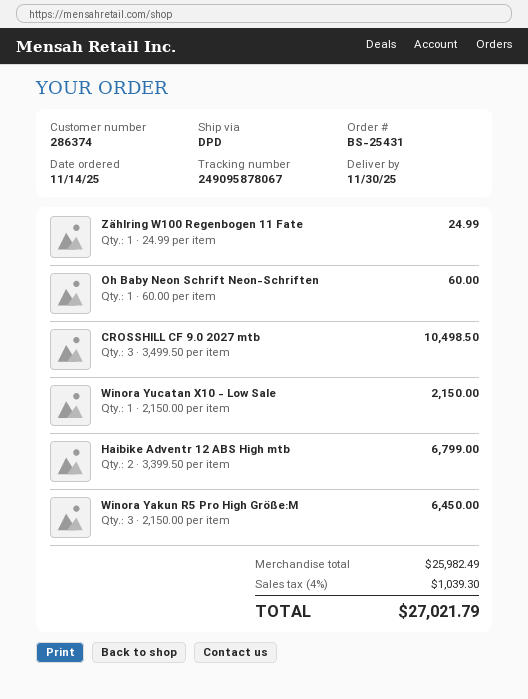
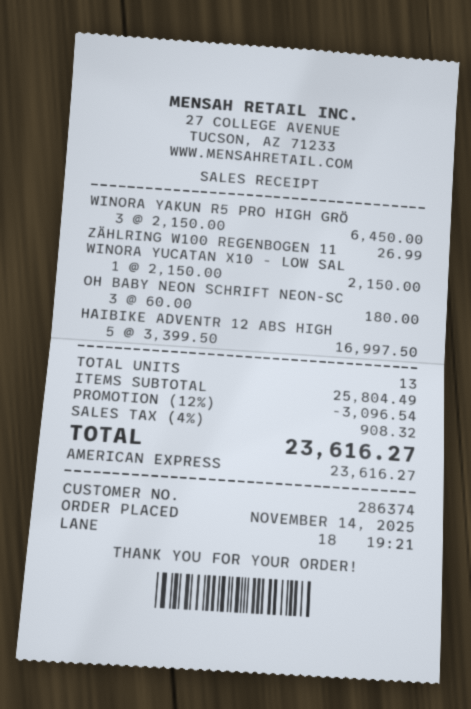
Zählring W100 Regenbogen 11 Fate: 1 x 24.99 = 24.99 -> 1 x 26.99 = 26.99
Oh Baby Neon Schrift Neon-Schriften: 1 x 60.00 = 60.00 -> 3 x 60.00 = 180.00
CROSSHILL CF 9.0 2027 mtb: 3 x 3499.50 = 10498.50 -> none
Haibike Adventr 12 ABS High mtb: 2 x 3399.50 = 6799.00 -> 5 x 3399.50 = 16997.50
subtotal: 25982.49 -> 25804.49
discount: none -> 12% = 3096.54
tax: 4% = 1039.30 -> 4% = 908.32
total: 27021.79 -> 23616.27

